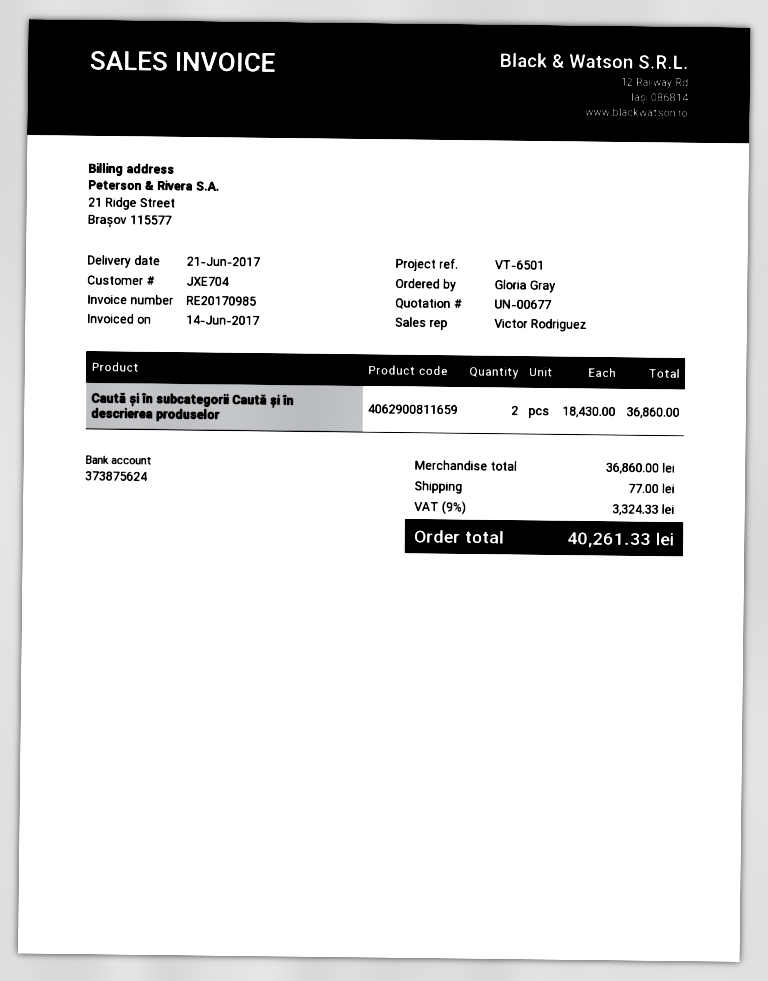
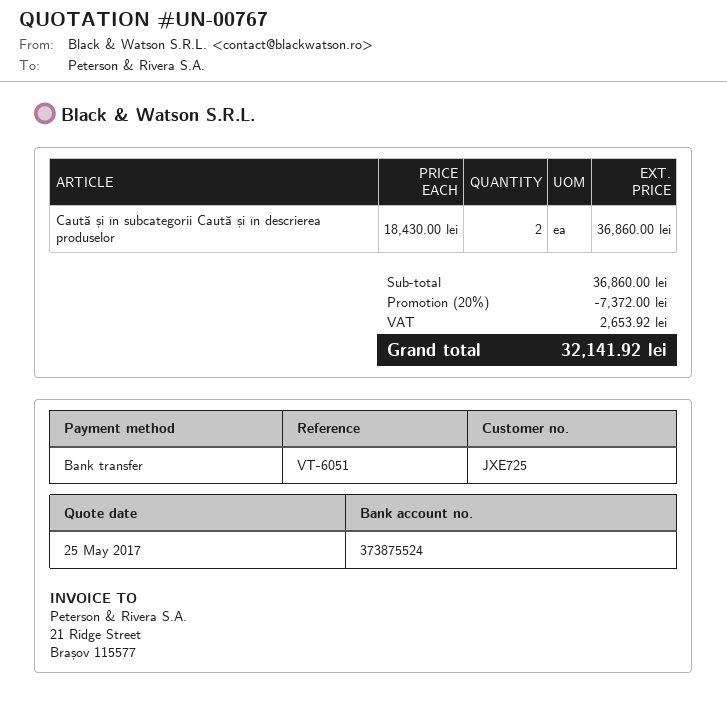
quote number: UN-00677 -> UN-00767
customer number: JXE704 -> JXE725
reference: VT-6501 -> VT-6051
bank account: 373875624 -> 373875524
discount: none -> 20% = 7372.00
shipping: 77.00 -> none
tax: 3324.33 -> 2653.92
total: 40261.33 -> 32141.92

